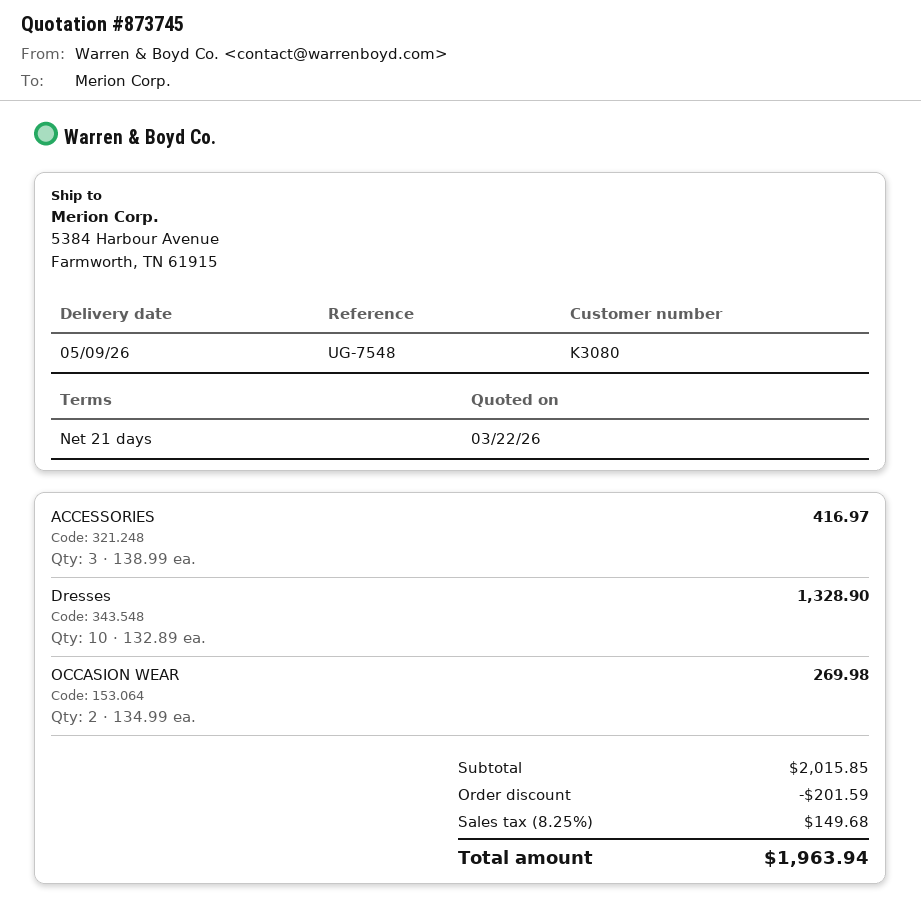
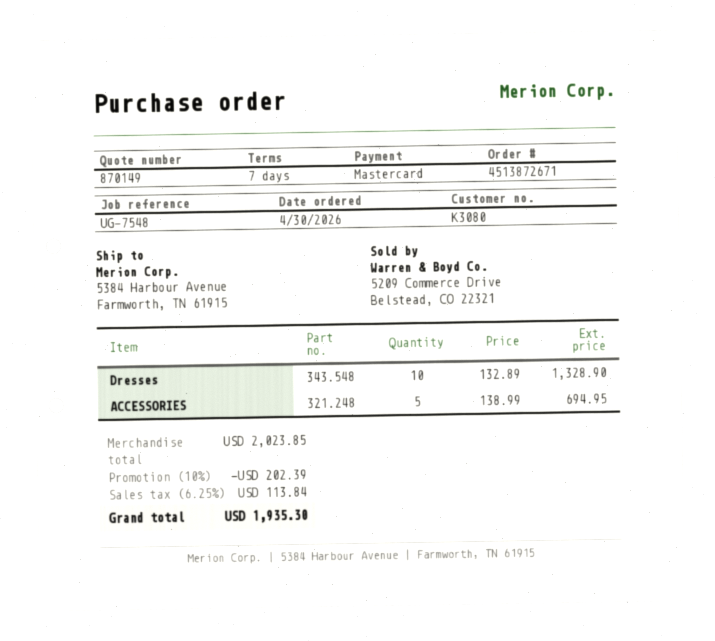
quote number: 873745 -> 870149
payment terms: 21 days -> 7 days
ACCESSORIES: 3 x 138.99 = 416.97 -> 5 x 138.99 = 694.95
OCCASION WEAR: 2 x 134.99 = 269.98 -> none
subtotal: 2015.85 -> 2023.85
discount: 201.59 -> 202.39
tax: 8.25% = 149.68 -> 6.25% = 113.84
total: 1963.94 -> 1935.30

